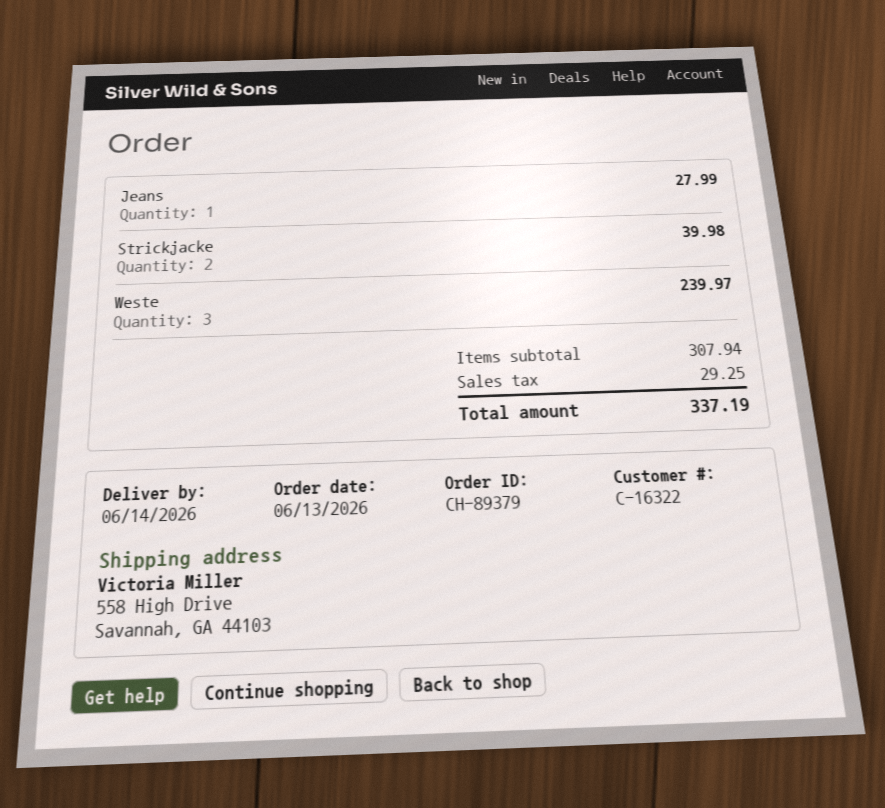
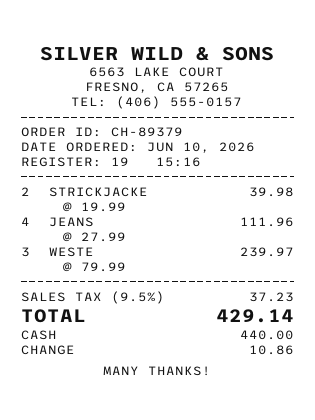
order date: 2026-06-13 -> 2026-06-10
Jeans: 1 for 27.99 -> 4 for 111.96
tax: 29.25 -> 37.23
total: 337.19 -> 429.14

